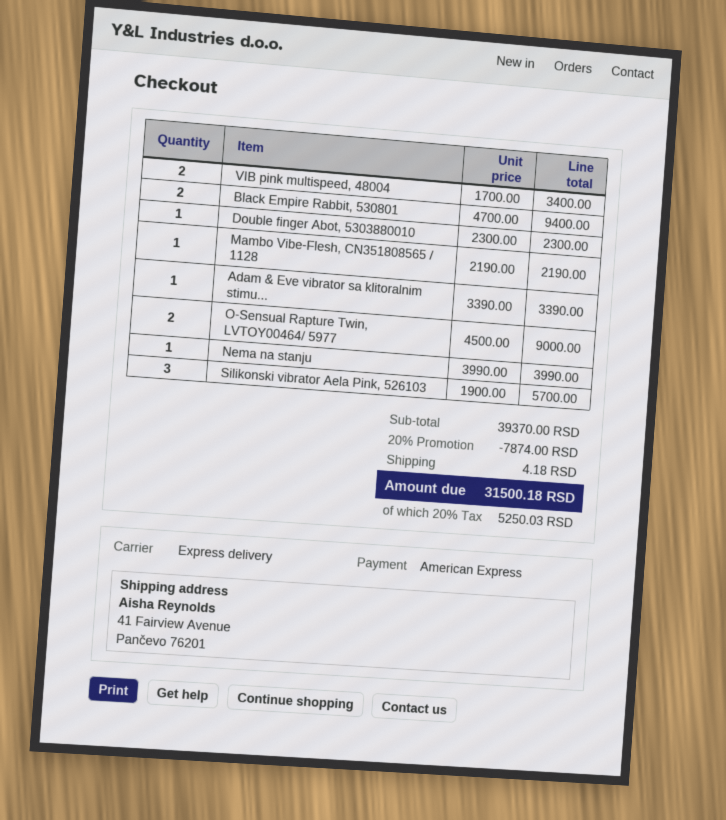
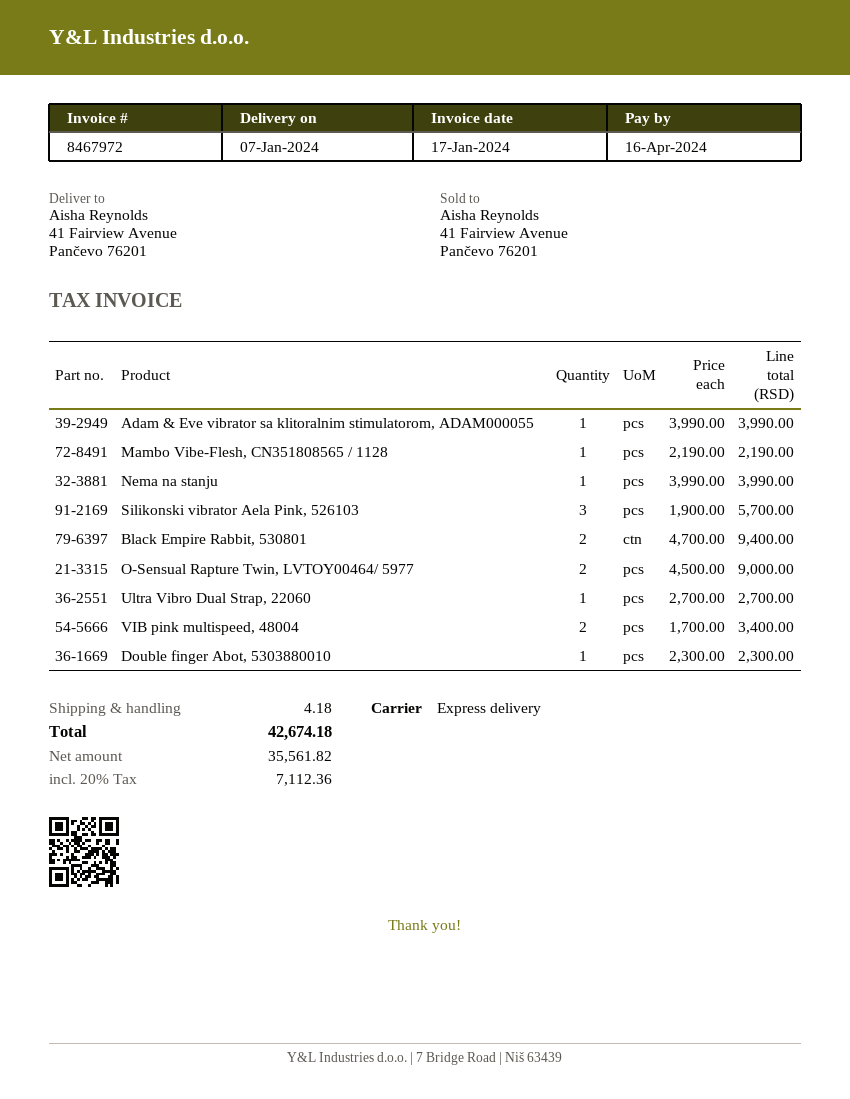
Adam & Eve vibrator sa klitoralnim stimu...: 1 x 3390.00 = 3390.00 -> 1 x 3990.00 = 3990.00
Ultra Vibro Dual Strap, 22060: none -> 1 x 2700.00 = 2700.00
discount: 20% = 7874.00 -> none
tax: 20% = 5250.03 -> 20% = 7112.36
total: 31500.18 -> 42674.18

